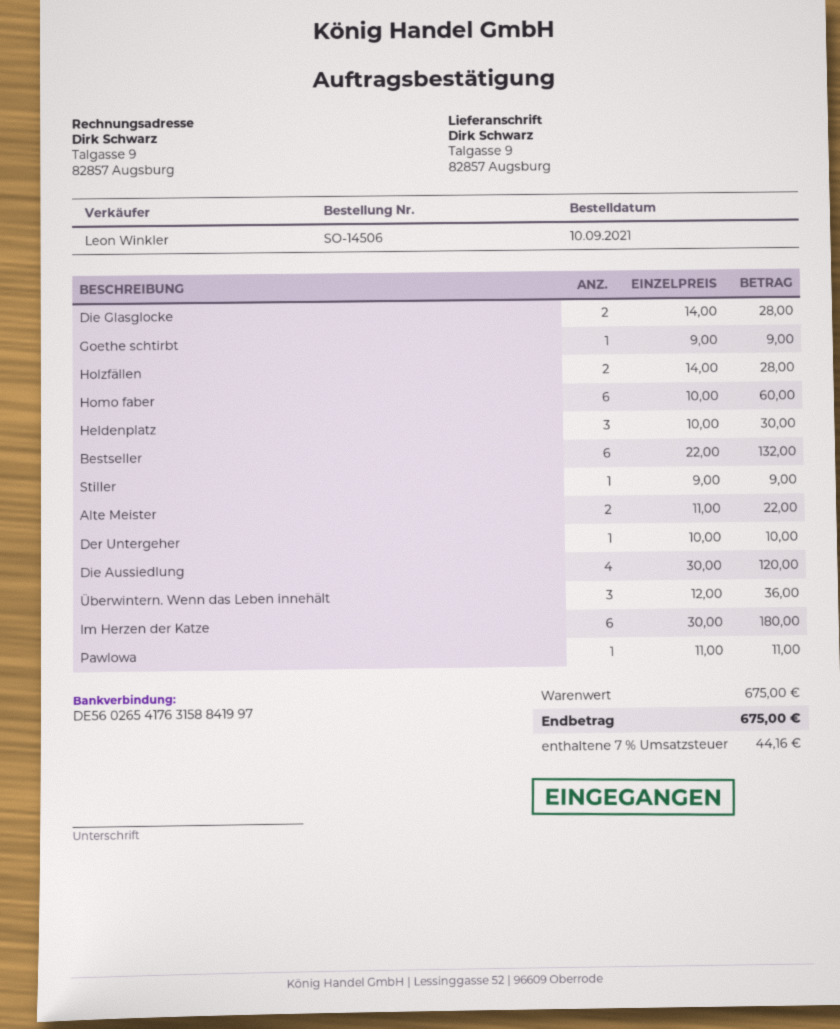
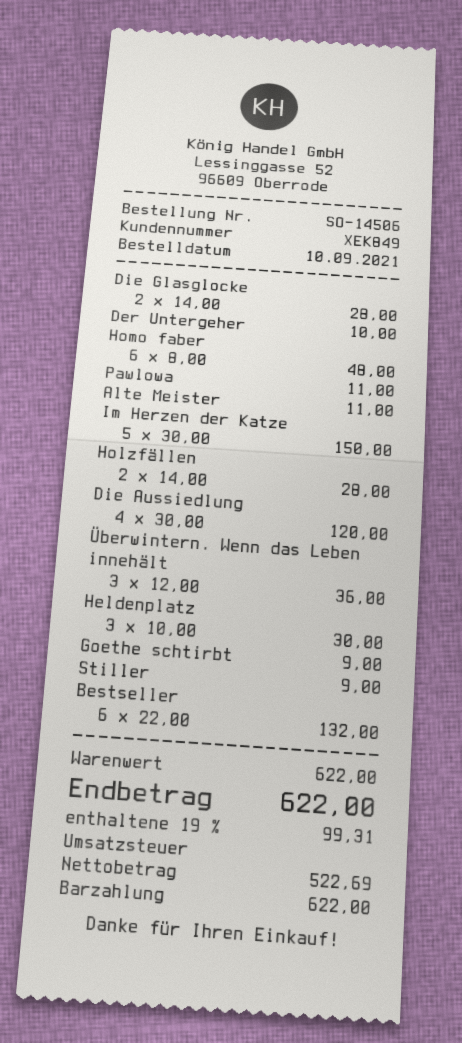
Homo faber: 6 x 10.00 = 60.00 -> 6 x 8.00 = 48.00
Alte Meister: 2 x 11.00 = 22.00 -> 1 x 11.00 = 11.00
Im Herzen der Katze: 6 x 30.00 = 180.00 -> 5 x 30.00 = 150.00
subtotal: 675.00 -> 622.00
tax: 7% = 44.16 -> 19% = 99.31
total: 675.00 -> 622.00

